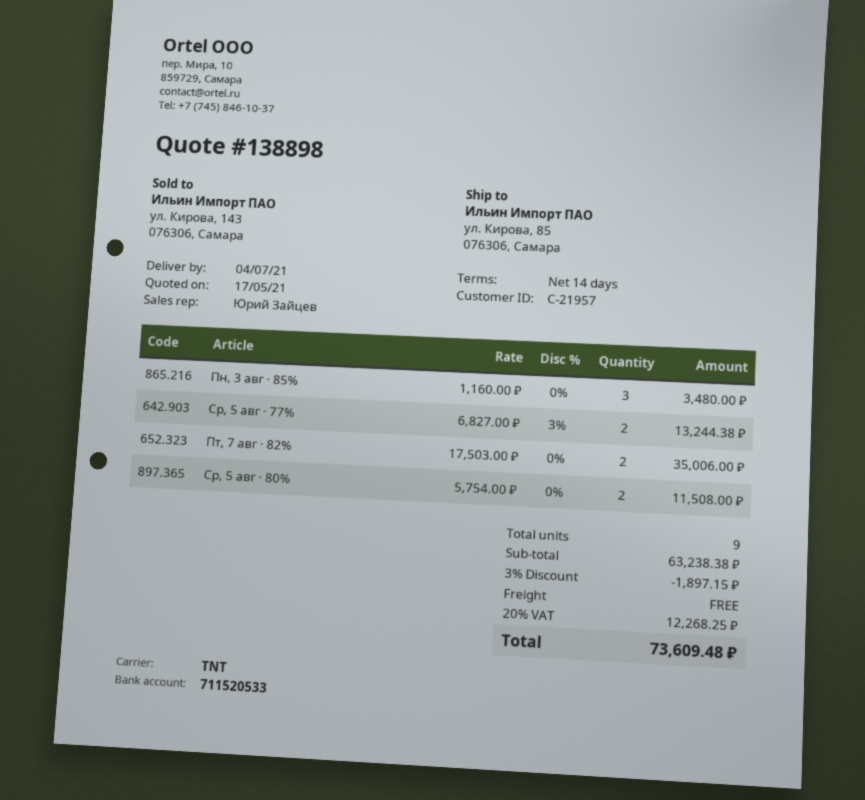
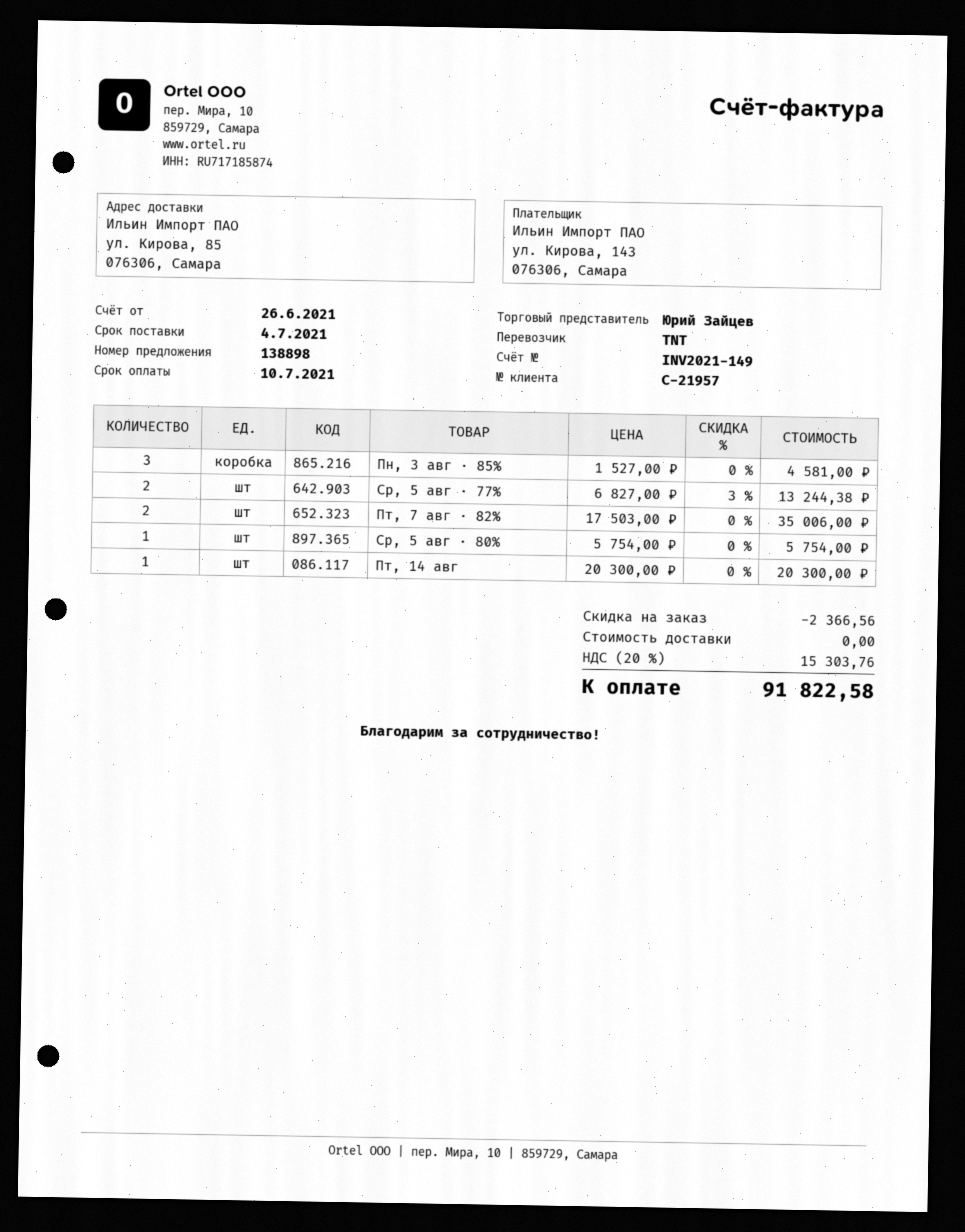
Пн, 3 авг · 85%: 3 x 1160.00 = 3480.00 -> 3 x 1527.00 = 4581.00
Ср, 5 авг · 80%: 2 x 5754.00 = 11508.00 -> 1 x 5754.00 = 5754.00
Пт, 14 авг: none -> 1 x 20300.00 = 20300.00
discount: 1897.15 -> 2366.56
tax: 20% = 12268.25 -> 20% = 15303.76
total: 73609.48 -> 91822.58

